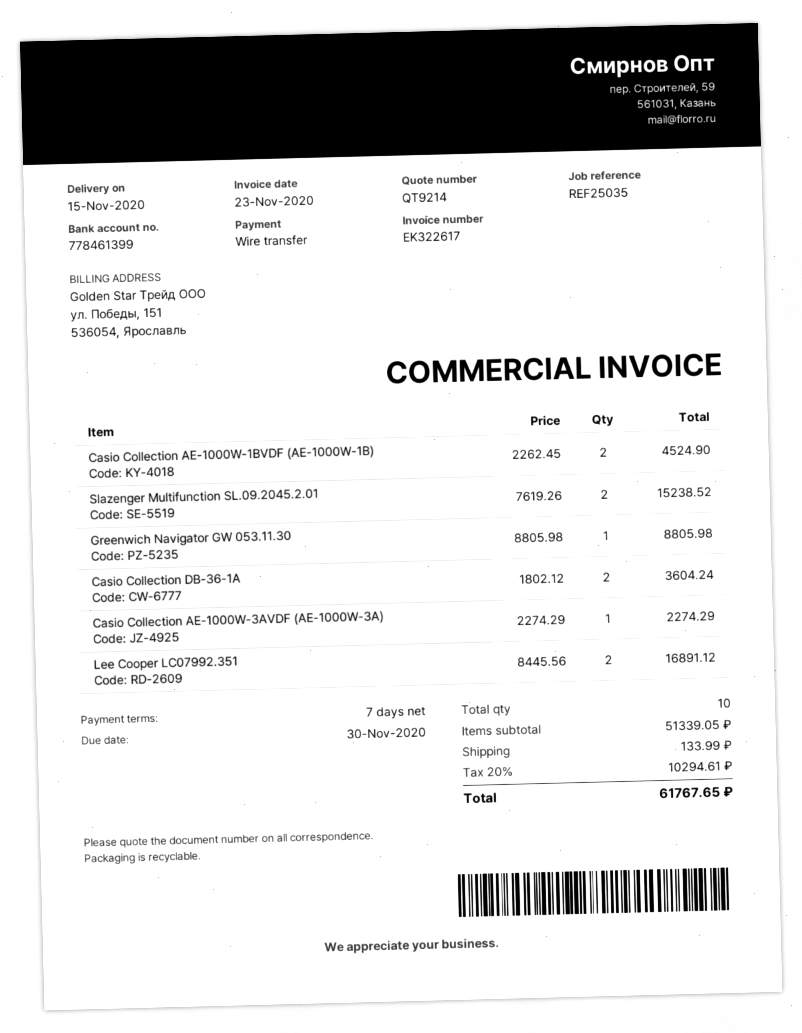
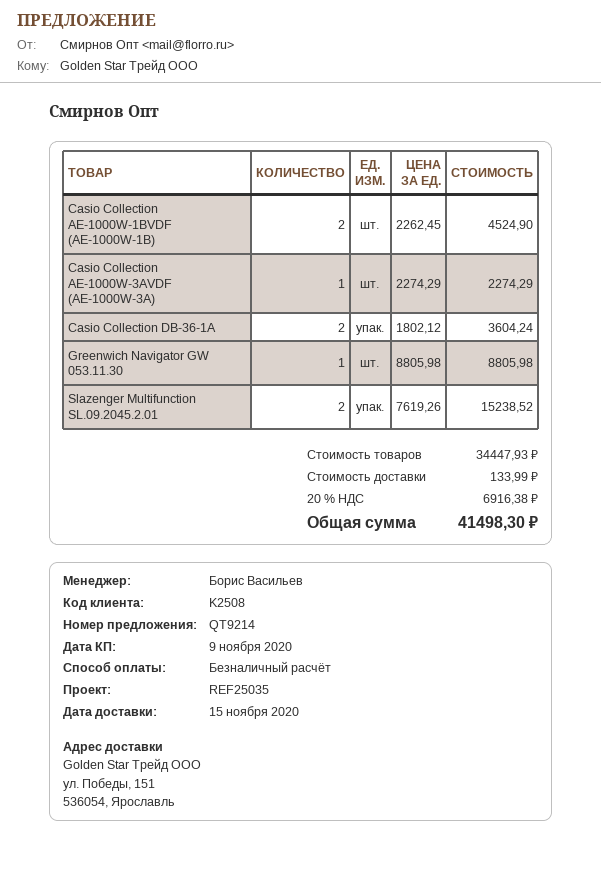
Lee Cooper LC07992.351: 2 x 8445.56 = 16891.12 -> none
subtotal: 51339.05 -> 34447.93
tax: 20% = 10294.61 -> 20% = 6916.38
total: 61767.65 -> 41498.30

